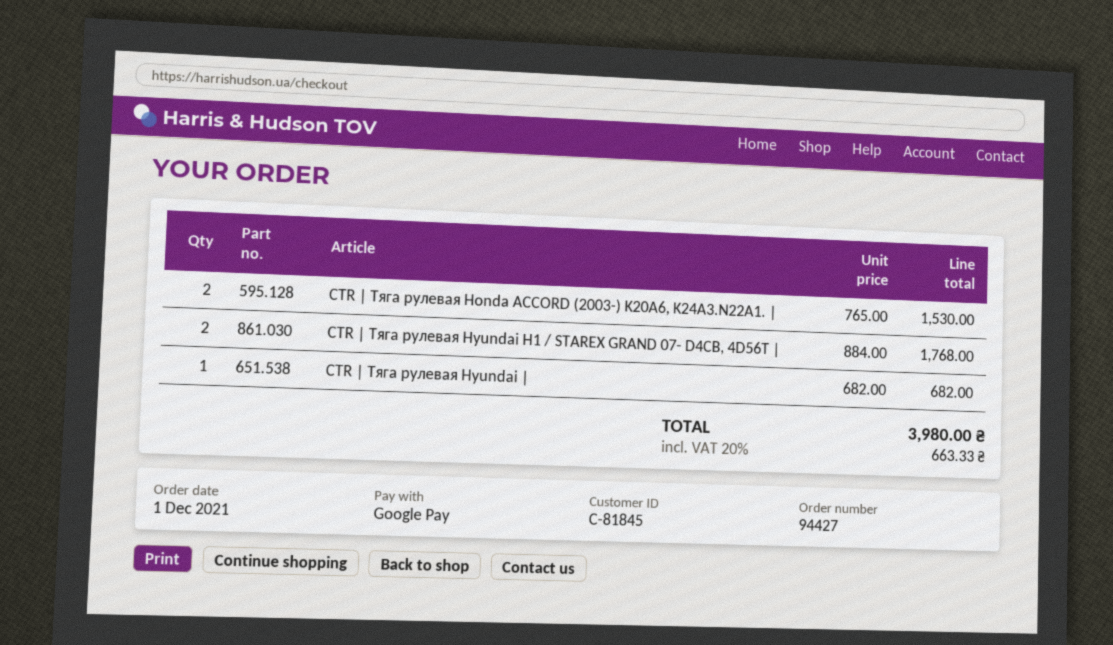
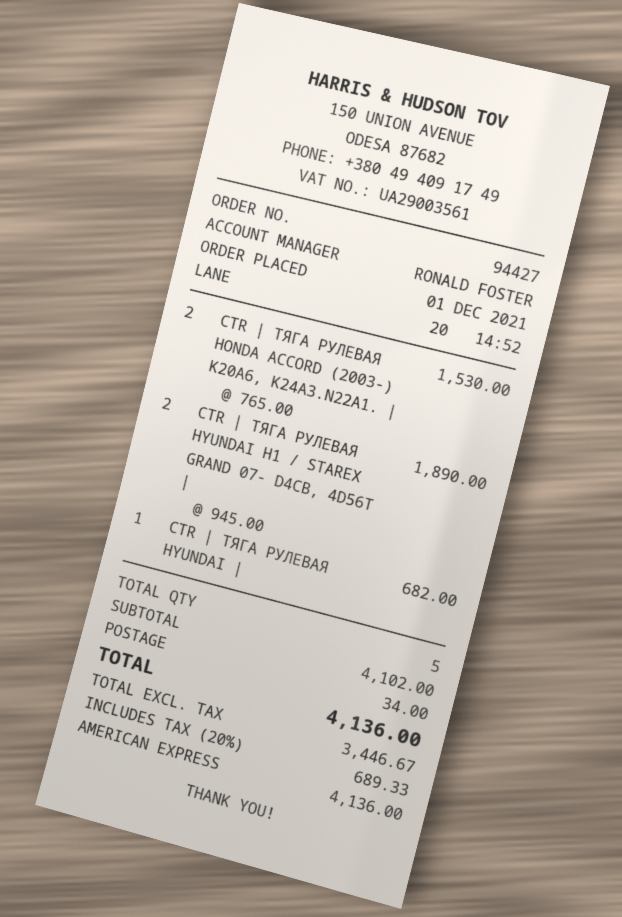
payment method: Google Pay -> American Express
CTR | Тяга рулевая Hyundai H1 / STAREX GRAND 07- D4CB, 4D56T |: 2 x 884.00 = 1768.00 -> 2 x 945.00 = 1890.00
shipping: none -> 34.00
tax: 20% = 663.33 -> 20% = 689.33
total: 3980.00 -> 4136.00

